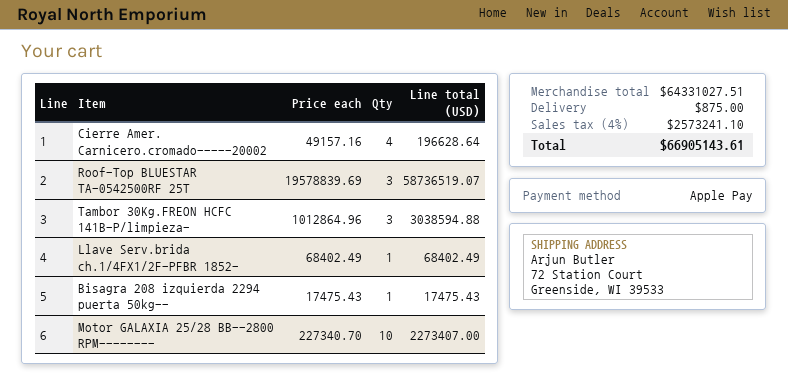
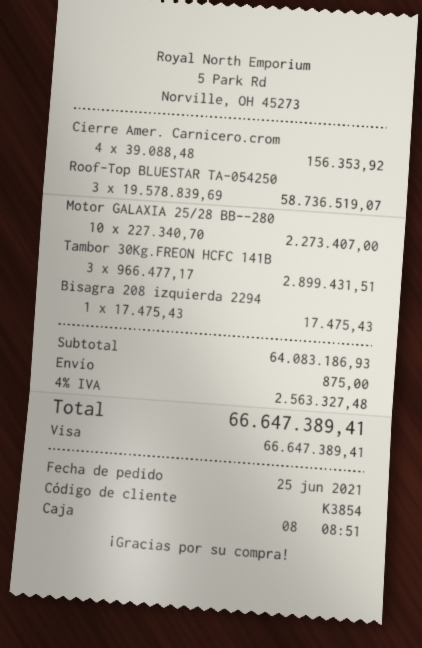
payment method: Apple Pay -> Visa
Cierre Amer. Carnicero.cromado-----20002: 4 x 49157.16 = 196628.64 -> 4 x 39088.48 = 156353.92
Tambor 30Kg.FREON HCFC 141B-P/limpieza-: 3 x 1012864.96 = 3038594.88 -> 3 x 966477.17 = 2899431.51
Llave Serv.brida ch.1/4FX1/2F-PFBR 1852-: 1 x 68402.49 = 68402.49 -> none
subtotal: 64331027.51 -> 64083186.93
tax: 4% = 2573241.10 -> 4% = 2563327.48
total: 66905143.61 -> 66647389.41

